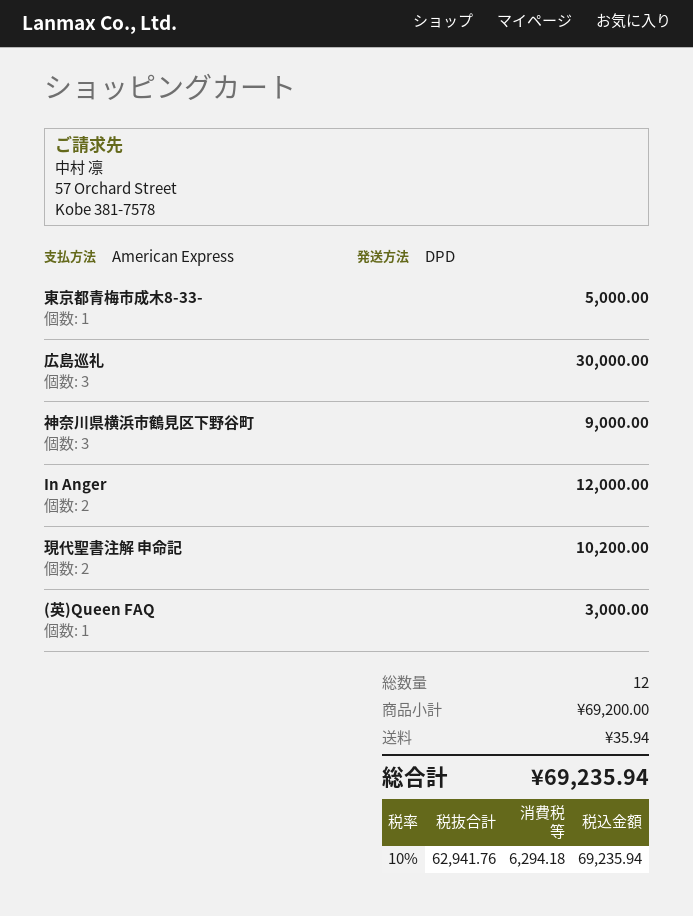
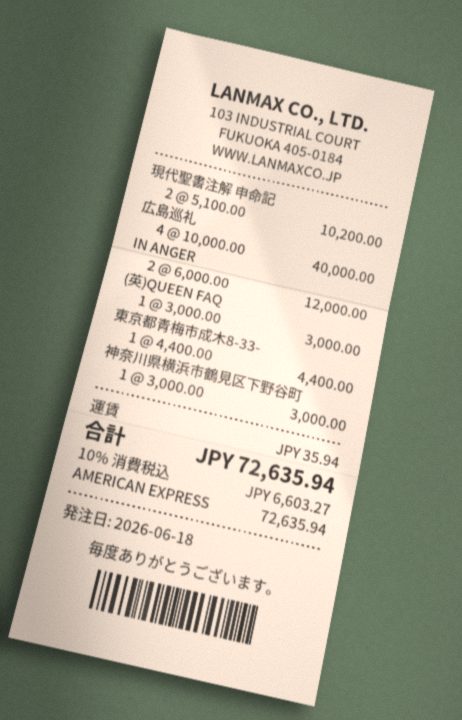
東京都青梅市成木8-33-: 1 for 5000.00 -> 1 for 4400.00
広島巡礼: 3 for 30000.00 -> 4 for 40000.00
神奈川県横浜市鶴見区下野谷町: 3 for 9000.00 -> 1 for 3000.00
tax: 10% = 6294.18 -> 10% = 6603.27
total: 69235.94 -> 72635.94

